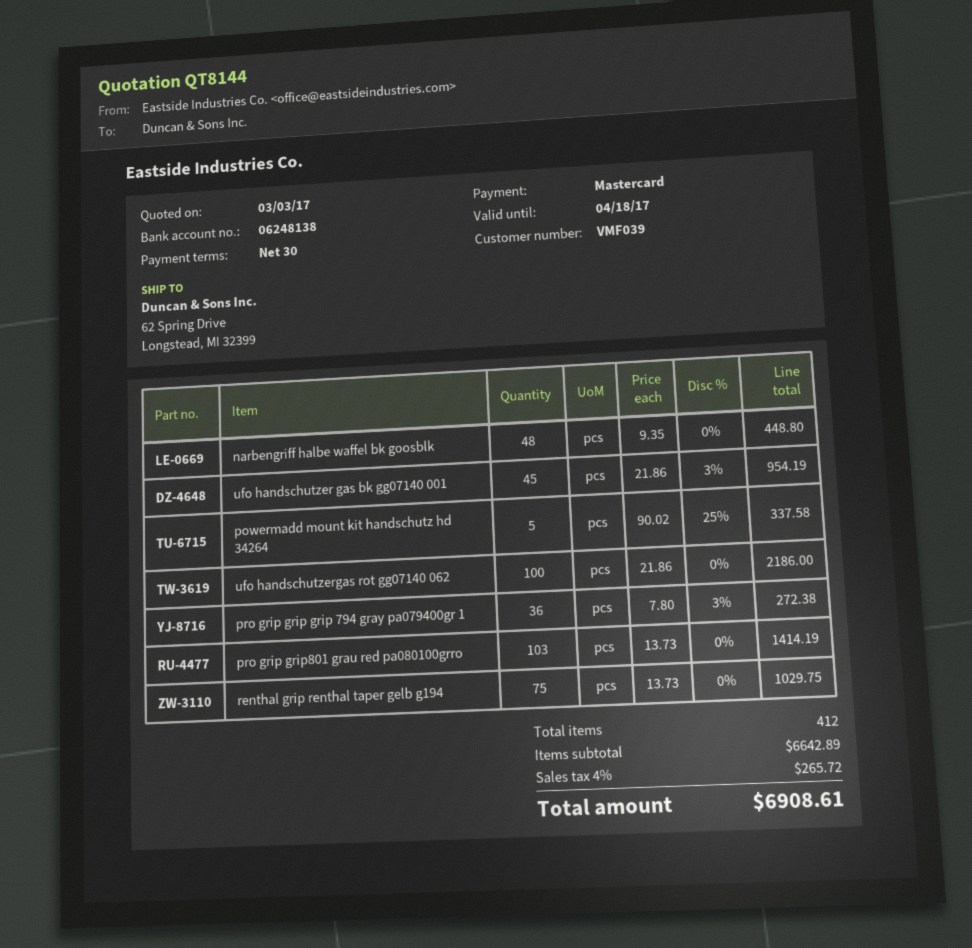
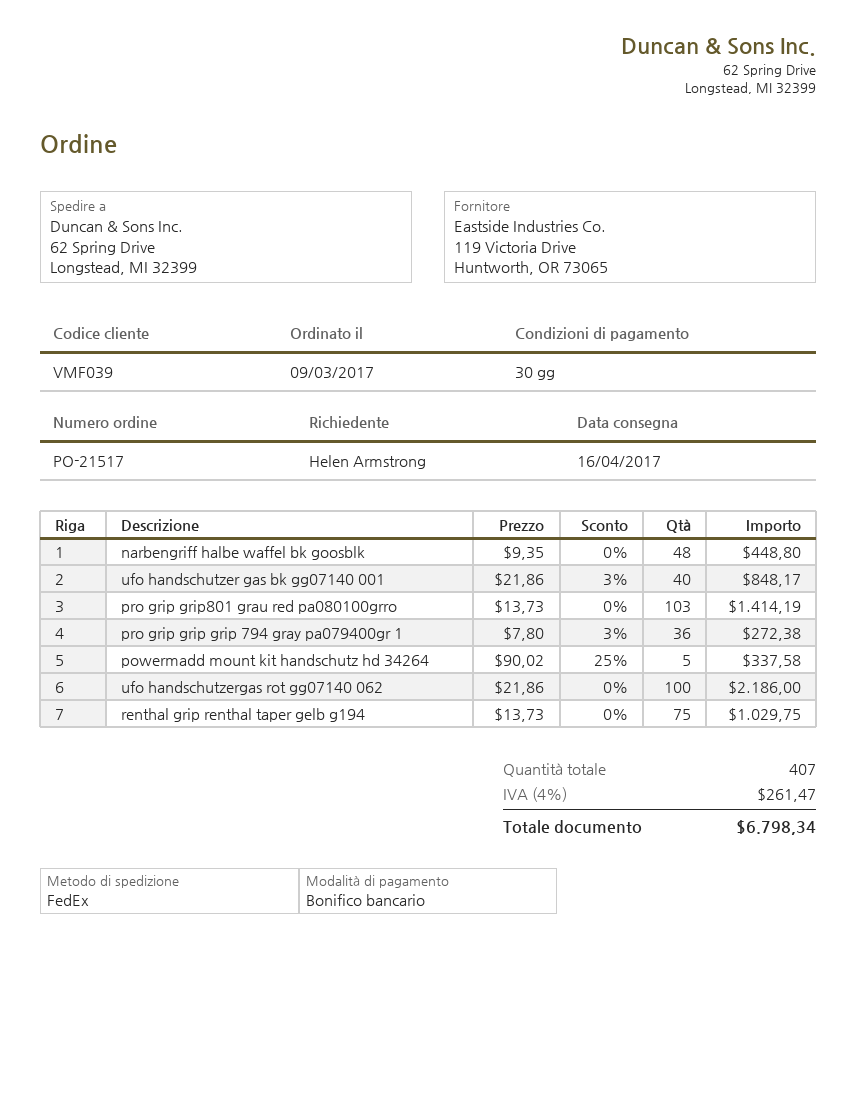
payment method: Mastercard -> bank transfer
ufo handschutzer gas bk gg07140 001: 45 x 21.86 - 3% = 954.19 -> 40 x 21.86 - 3% = 848.17
total quantity: 412 -> 407
tax: 4% = 265.72 -> 4% = 261.47
total: 6908.61 -> 6798.34

